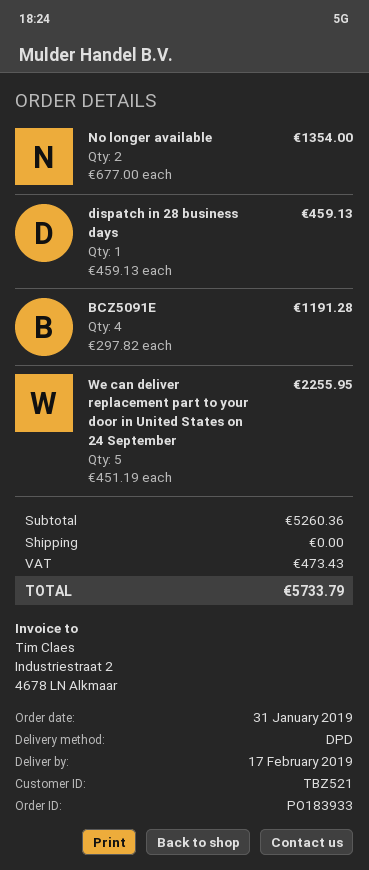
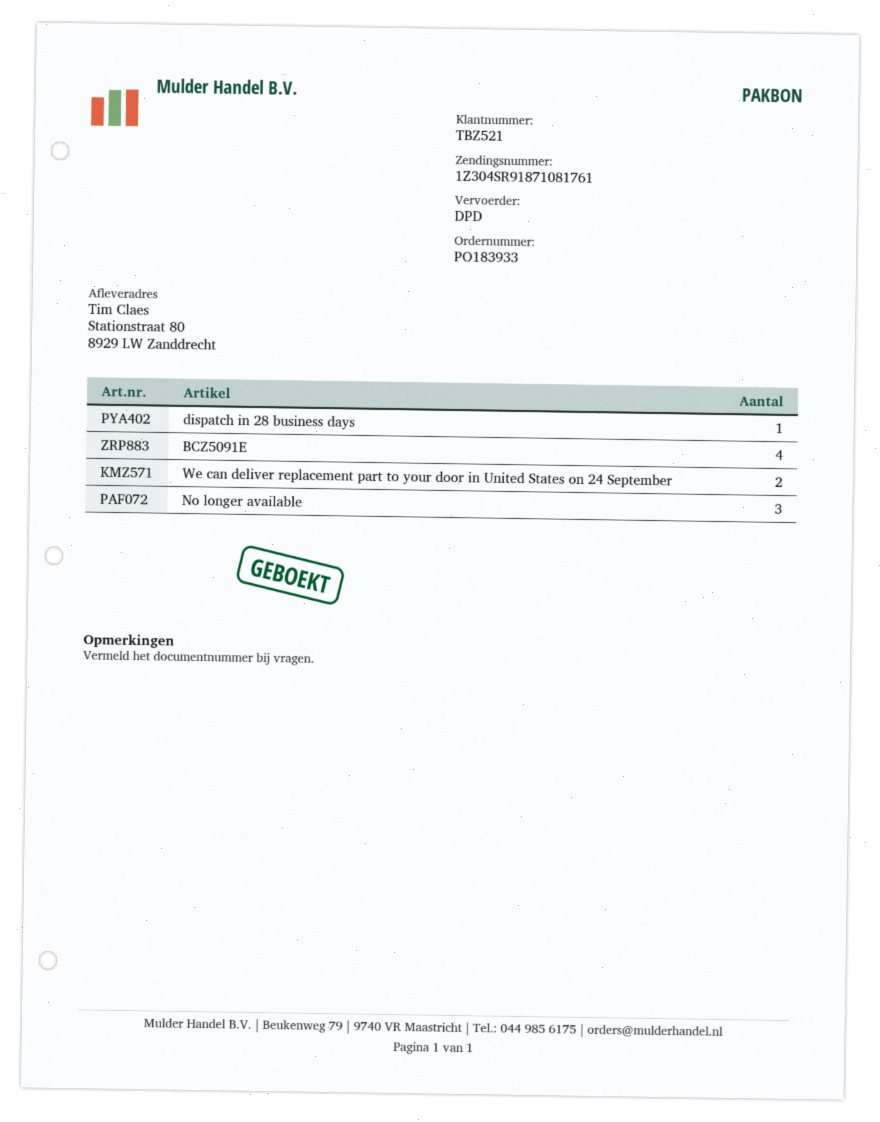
No longer available: 2 -> 3
We can deliver replacement part to your door in United States on 24 September: 5 -> 2

